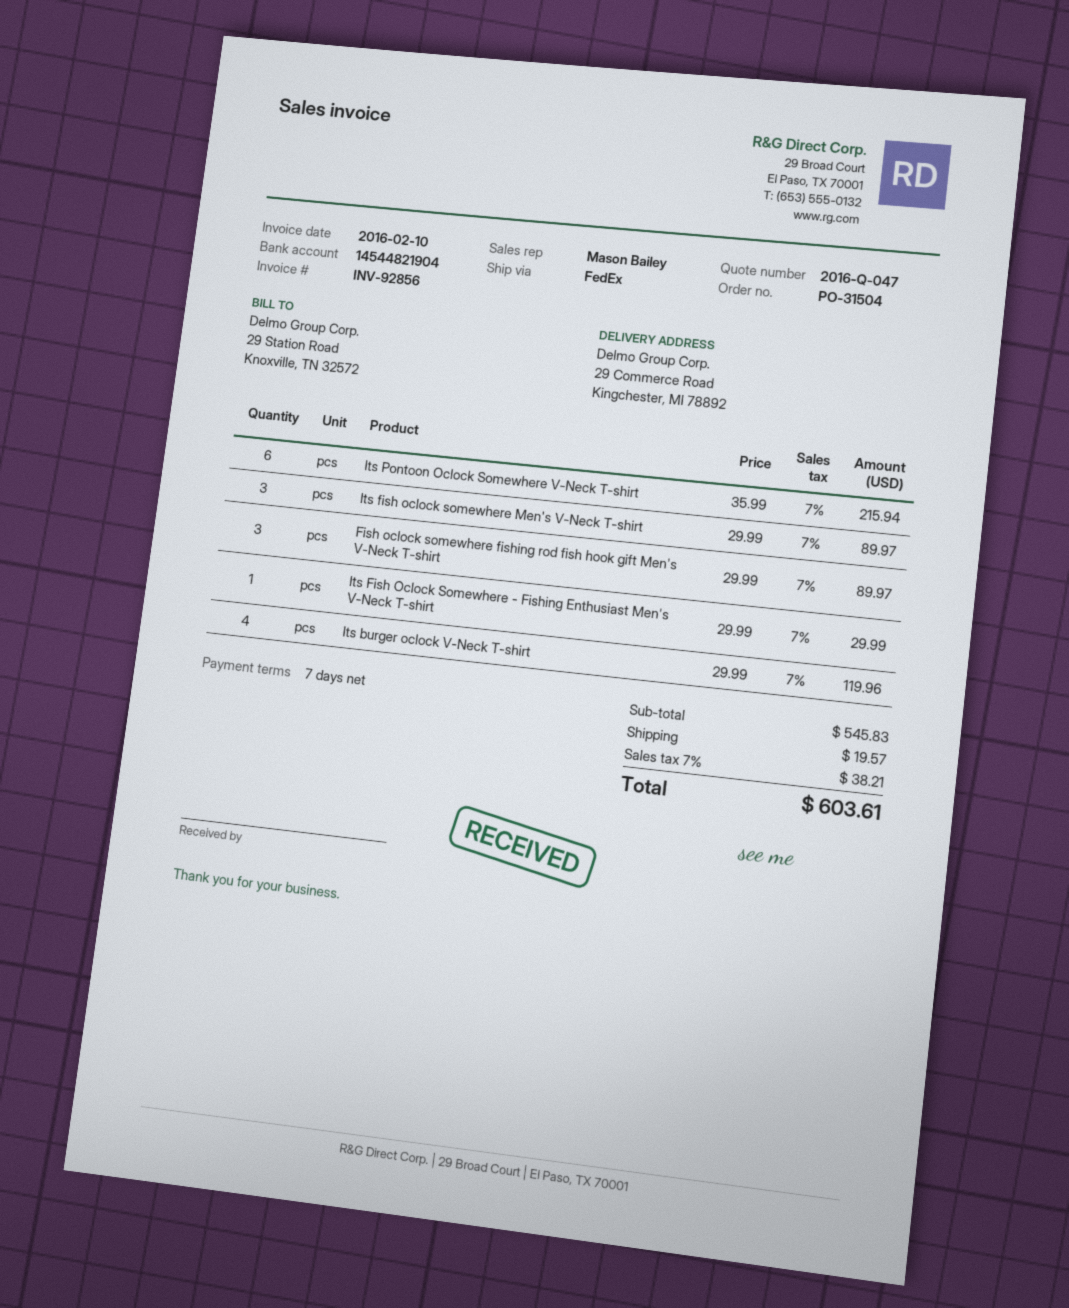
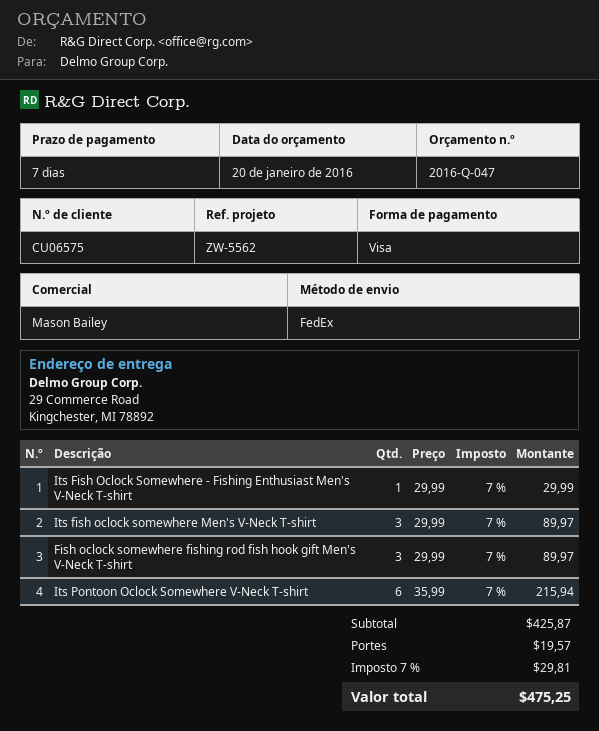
Its burger oclock V-Neck T-shirt: 4 x 29.99 = 119.96 -> none
subtotal: 545.83 -> 425.87
tax: 7% = 38.21 -> 7% = 29.81
total: 603.61 -> 475.25

